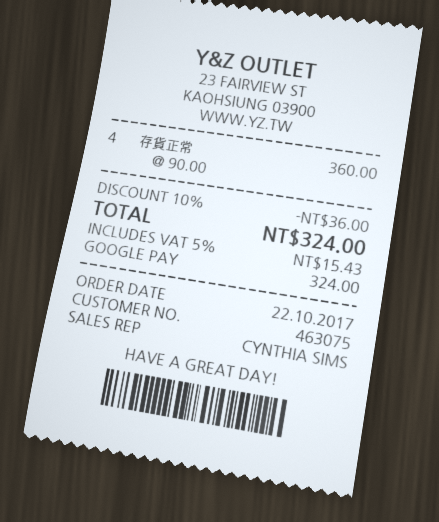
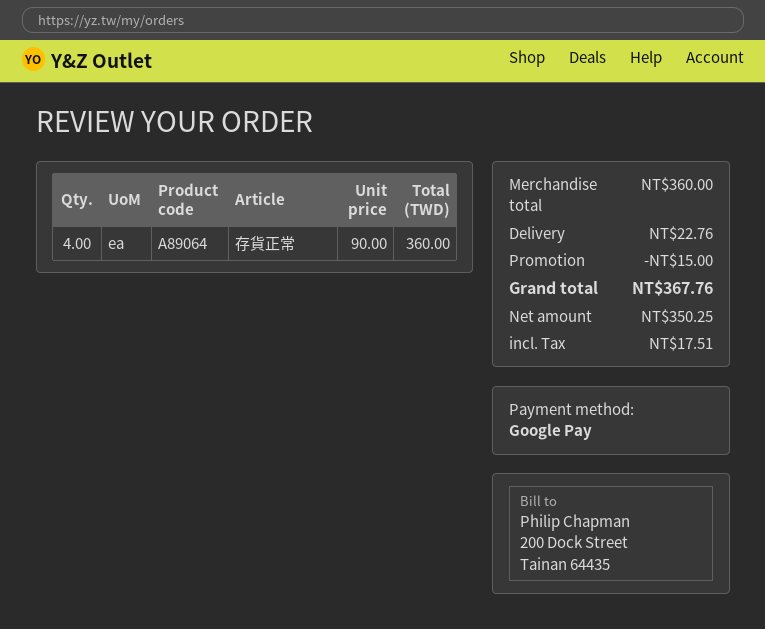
discount: 36.00 -> 15.00
shipping: none -> 22.76
tax: 15.43 -> 17.51
total: 324.00 -> 367.76

